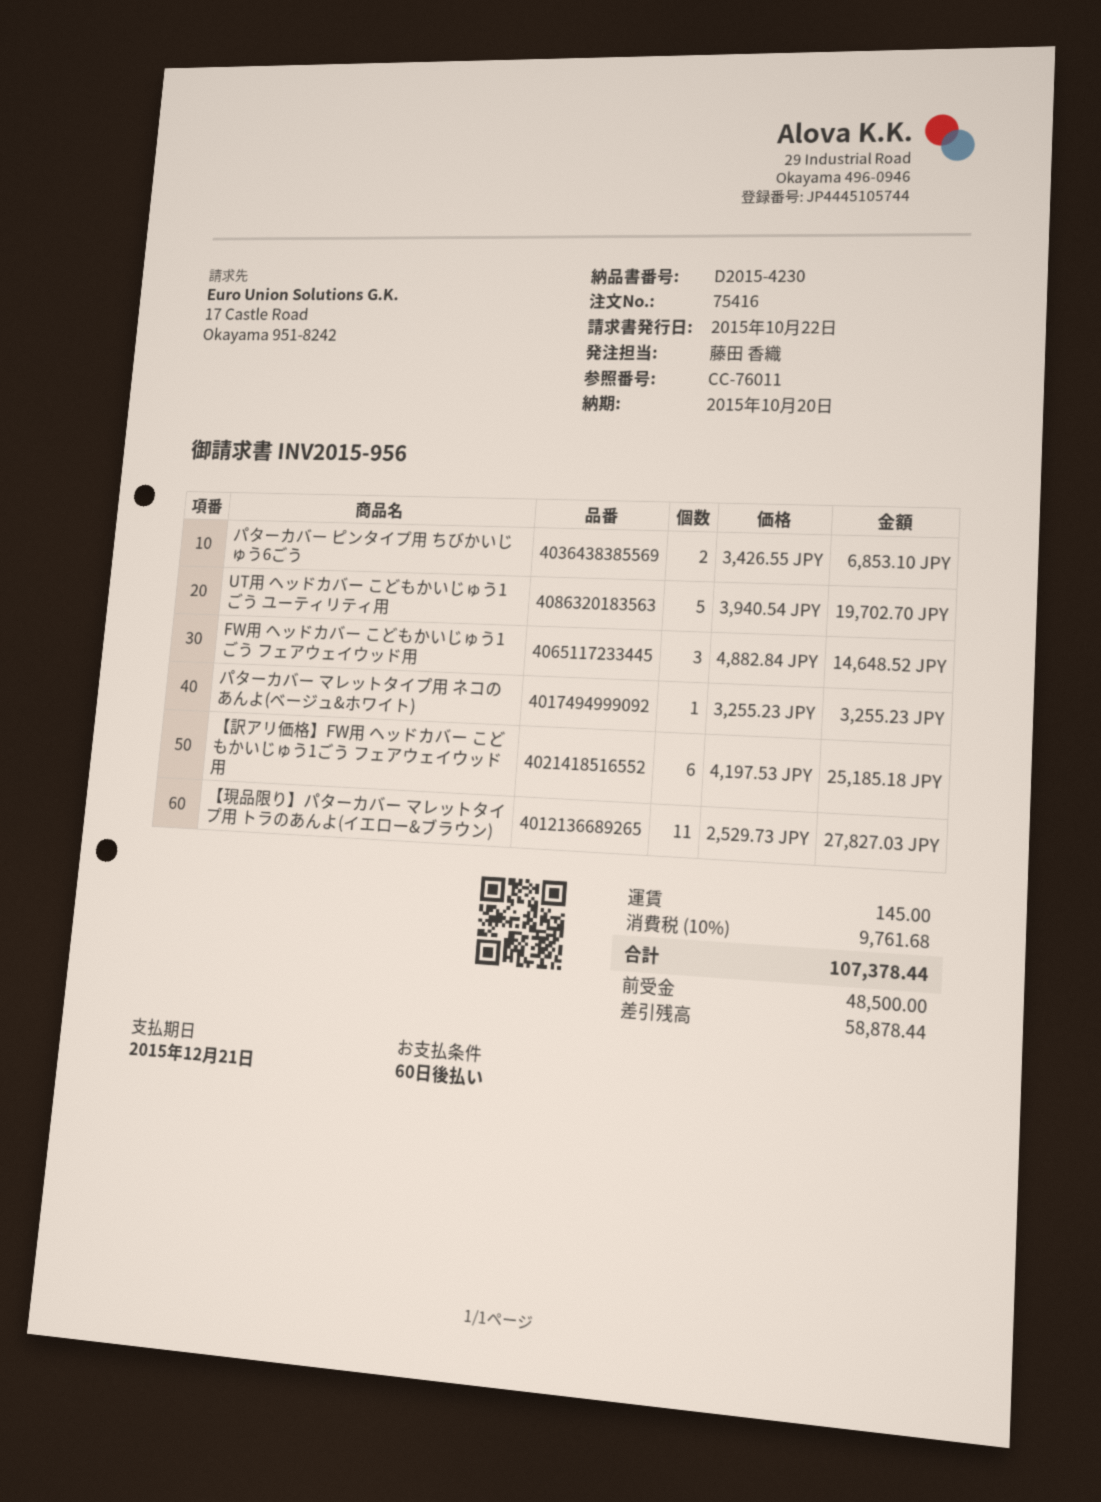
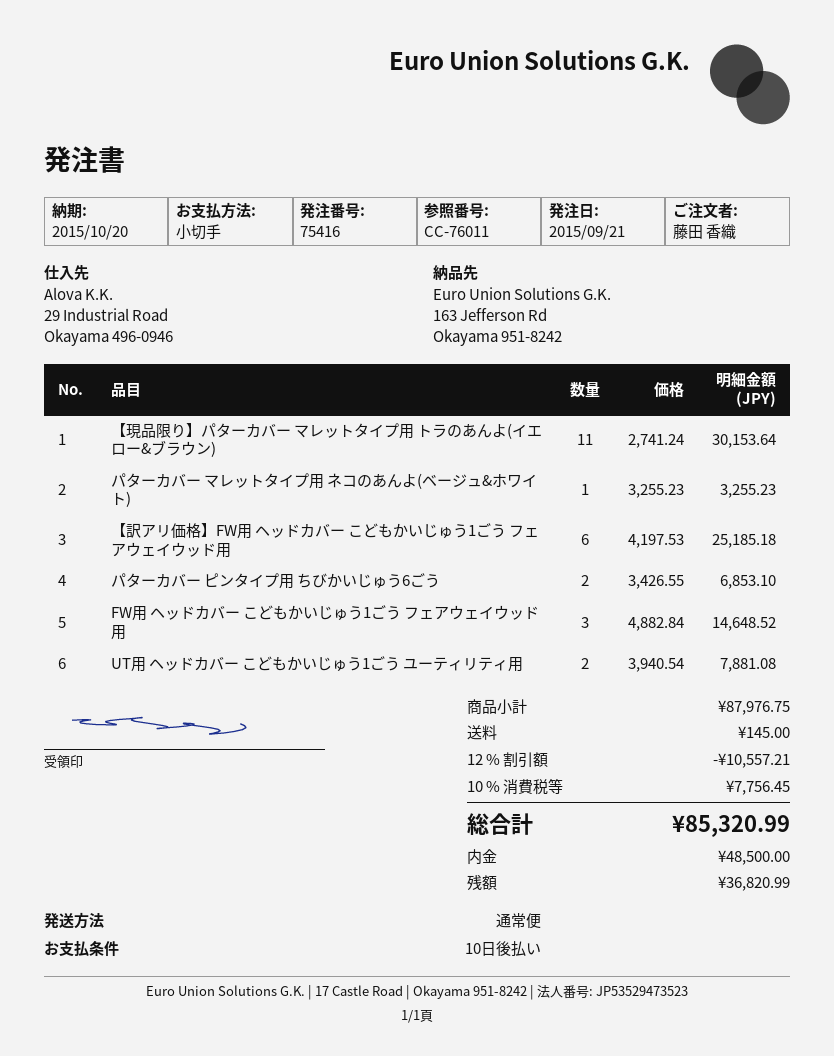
payment terms: 60 days -> 10 days
UT用 ヘッドカバー こどもかいじゅう1ごう ユーティリティ用: 5 x 3940.54 = 19702.70 -> 2 x 3940.54 = 7881.08
【現品限り】パターカバー マレットタイプ用 トラのあんよ(イエロー&ブラウン): 11 x 2529.73 = 27827.03 -> 11 x 2741.24 = 30153.64
discount: none -> 12% = 10557.21
tax: 10% = 9761.68 -> 10% = 7756.45
total: 107378.44 -> 85320.99
balance: 58878.44 -> 36820.99

